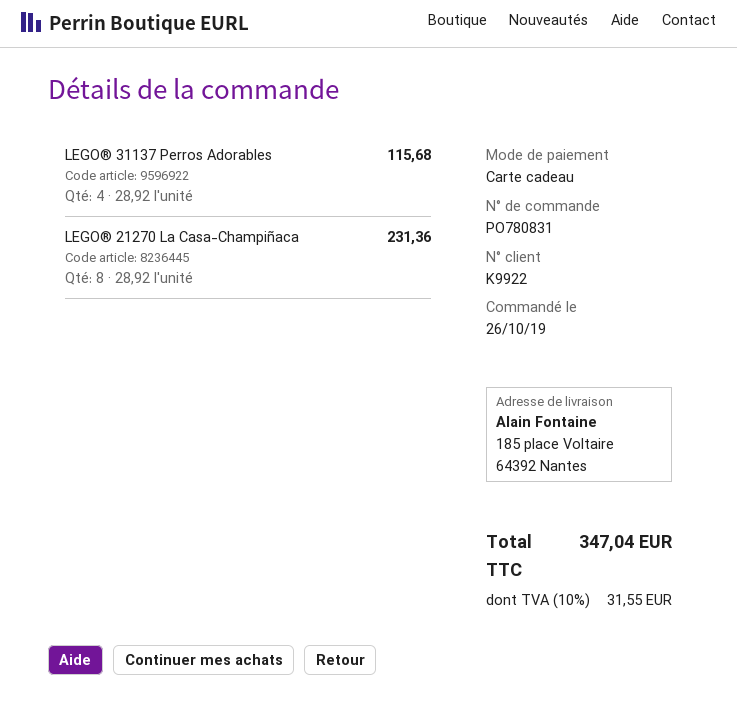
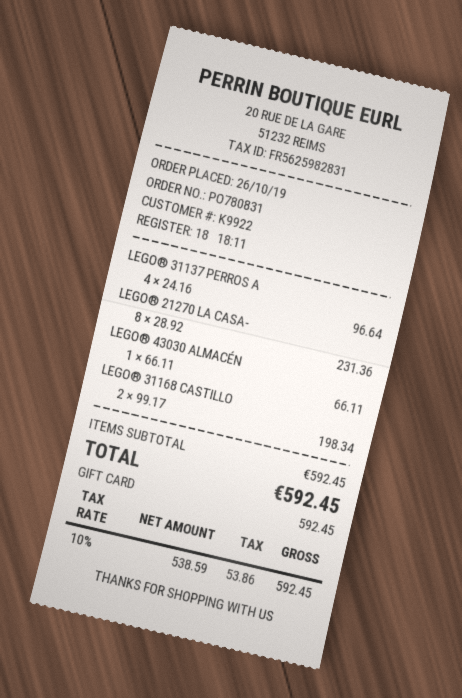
LEGO® 31137 Perros Adorables: 4 x 28.92 = 115.68 -> 4 x 24.16 = 96.64
LEGO® 43030 ALMACÉN: none -> 1 x 66.11 = 66.11
LEGO® 31168 CASTILLO: none -> 2 x 99.17 = 198.34
tax: 10% = 31.55 -> 10% = 53.86
total: 347.04 -> 592.45

